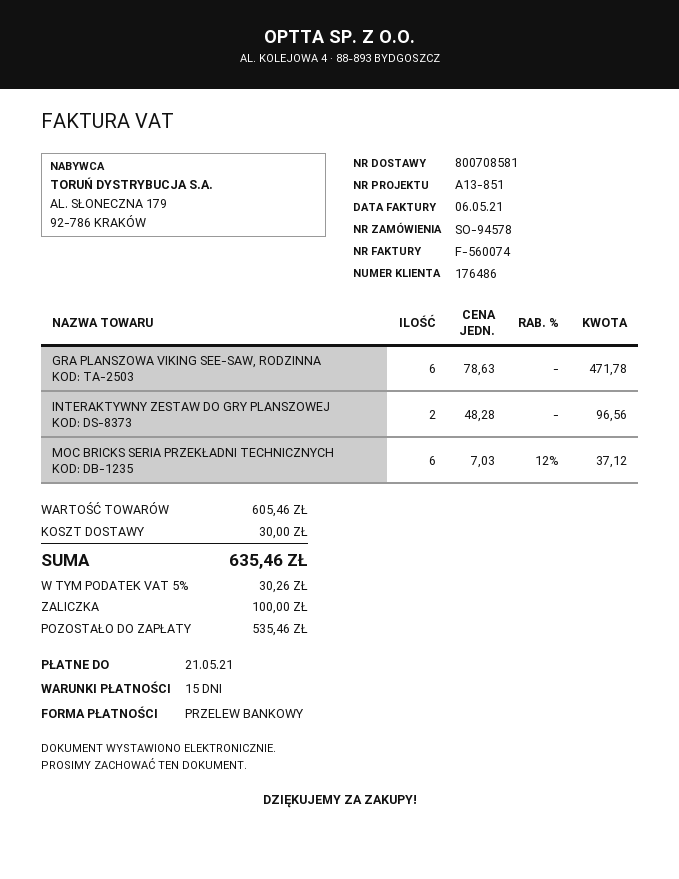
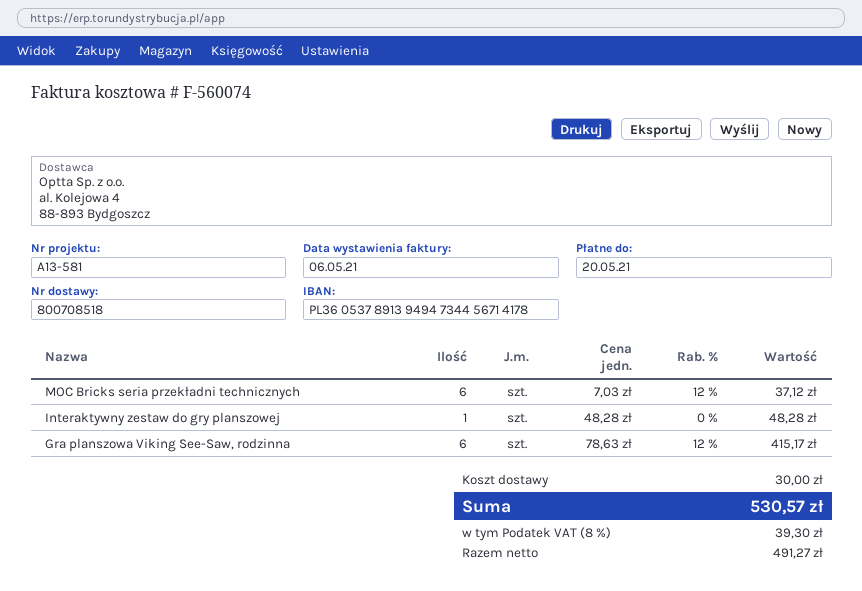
delivery note number: 800708581 -> 800708518
due date: 2021-05-21 -> 2021-05-20
reference: A13-851 -> A13-581
GRA PLANSZOWA VIKING SEE-SAW, RODZINNA: 6 x 78.63 = 471.78 -> 6 x 78.63 - 12% = 415.17
INTERAKTYWNY ZESTAW DO GRY PLANSZOWEJ: 2 x 48.28 = 96.56 -> 1 x 48.28 = 48.28
tax: 5% = 30.26 -> 8% = 39.30
total: 635.46 -> 530.57

